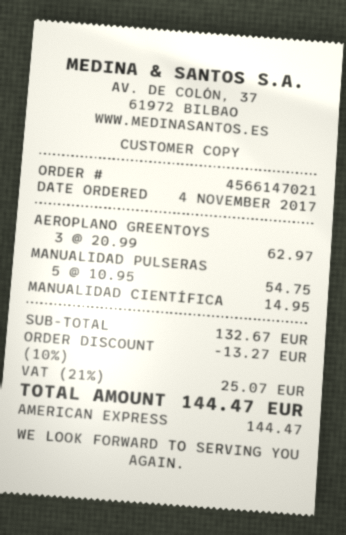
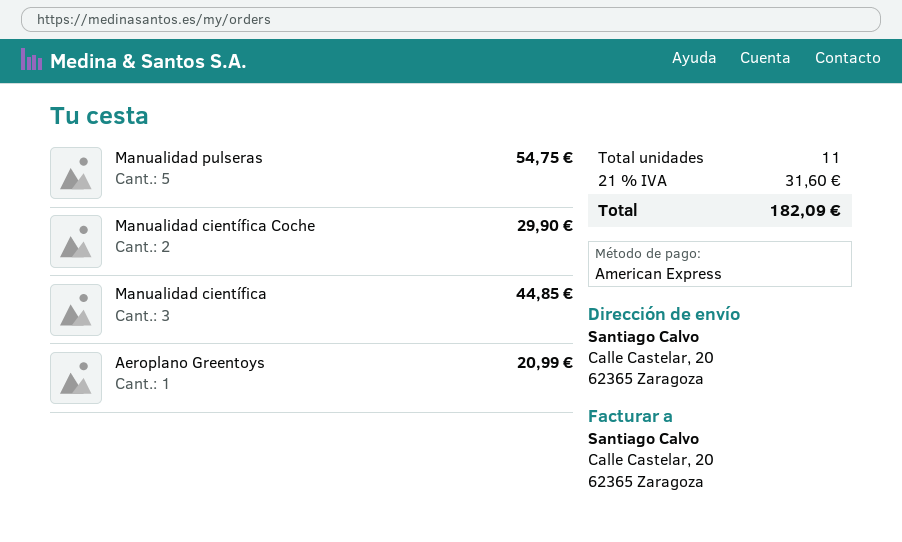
AEROPLANO GREENTOYS: 3 for 62.97 -> 1 for 20.99
MANUALIDAD CIENTÍFICA: 1 for 14.95 -> 3 for 44.85
Manualidad científica Coche: none -> 2 for 29.90
discount: 10% = 13.27 -> none
tax: 21% = 25.07 -> 21% = 31.60
total: 144.47 -> 182.09

